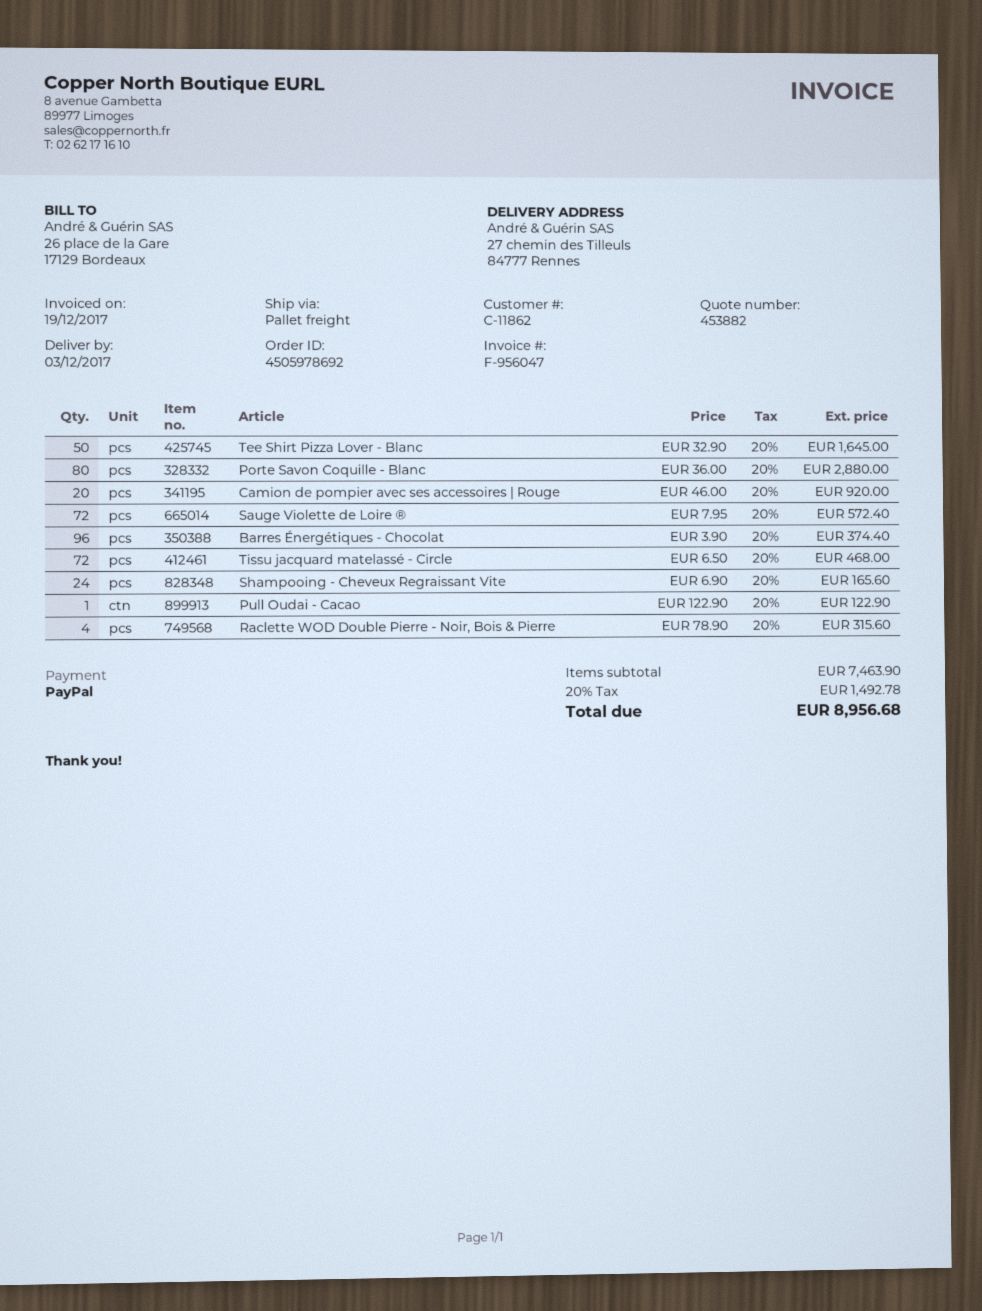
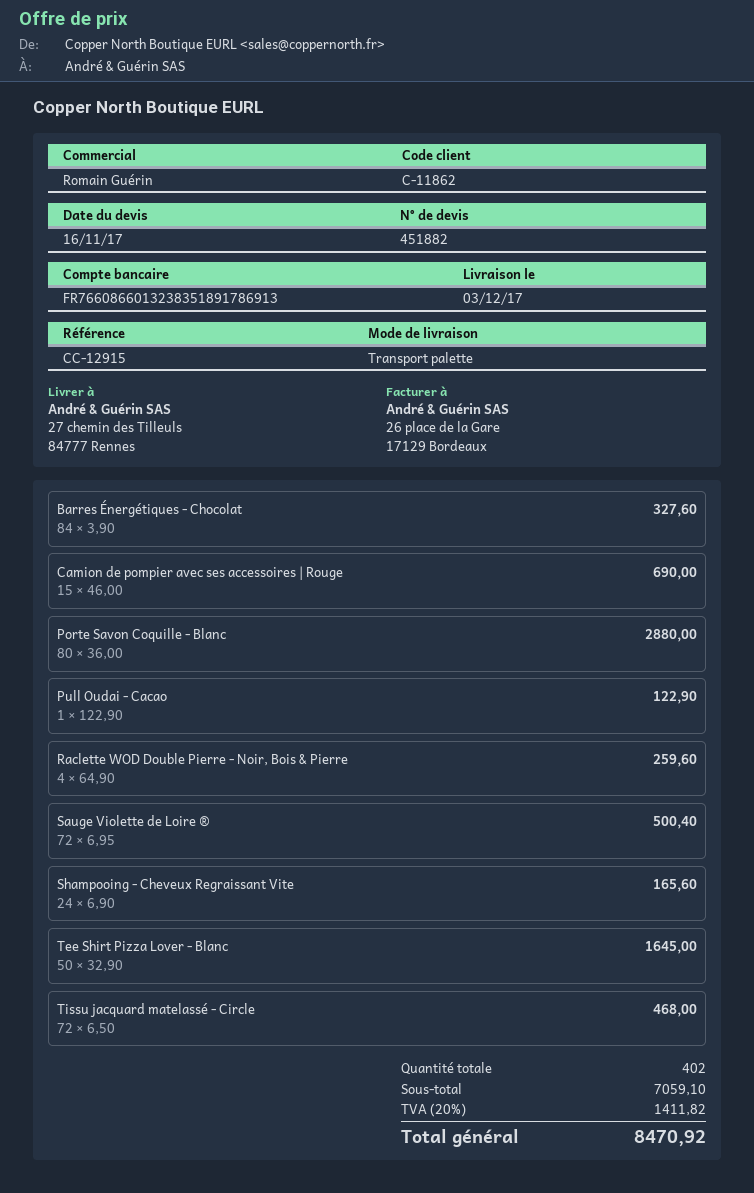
quote number: 453882 -> 451882
Camion de pompier avec ses accessoires | Rouge: 20 x 46.00 = 920.00 -> 15 x 46.00 = 690.00
Sauge Violette de Loire ®: 72 x 7.95 = 572.40 -> 72 x 6.95 = 500.40
Barres Énergétiques - Chocolat: 96 x 3.90 = 374.40 -> 84 x 3.90 = 327.60
Raclette WOD Double Pierre - Noir, Bois & Pierre: 4 x 78.90 = 315.60 -> 4 x 64.90 = 259.60
subtotal: 7463.90 -> 7059.10
tax: 20% = 1492.78 -> 20% = 1411.82
total: 8956.68 -> 8470.92

